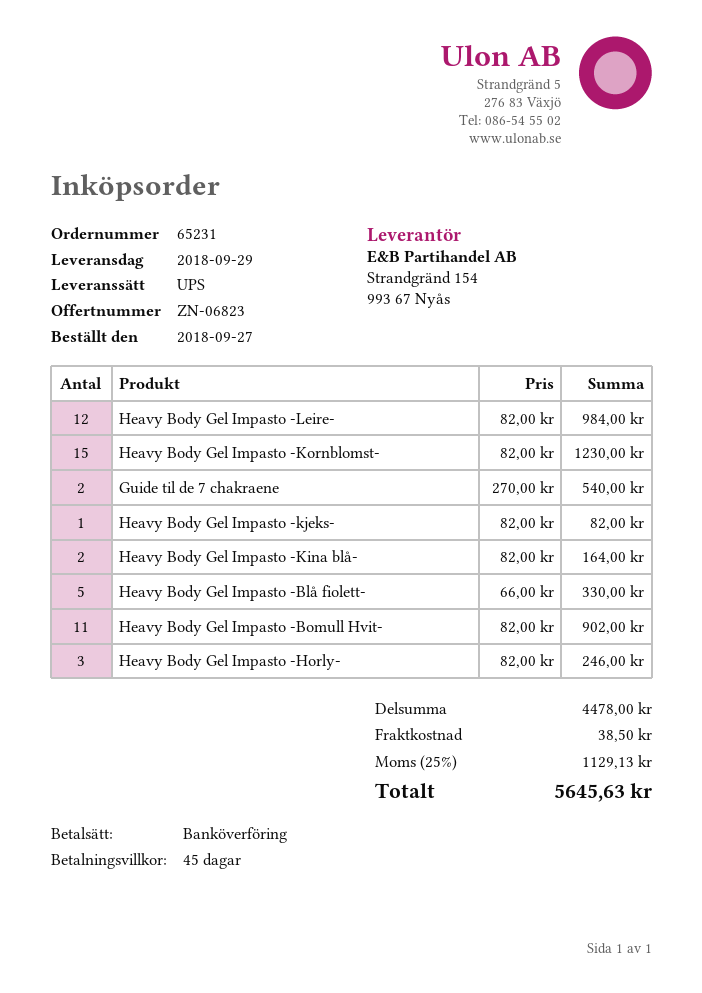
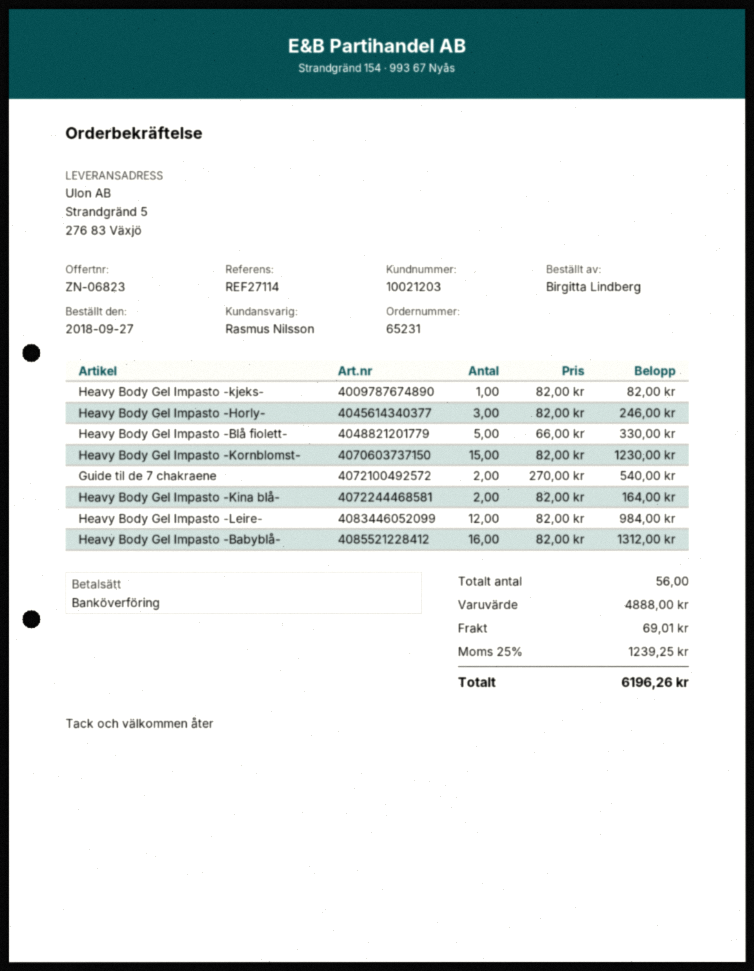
Heavy Body Gel Impasto -Bomull Hvit-: 11 x 82.00 = 902.00 -> none
Heavy Body Gel Impasto -Babyblå-: none -> 16 x 82.00 = 1312.00
subtotal: 4478.00 -> 4888.00
shipping: 38.50 -> 69.01
tax: 25% = 1129.13 -> 25% = 1239.25
total: 5645.63 -> 6196.26

